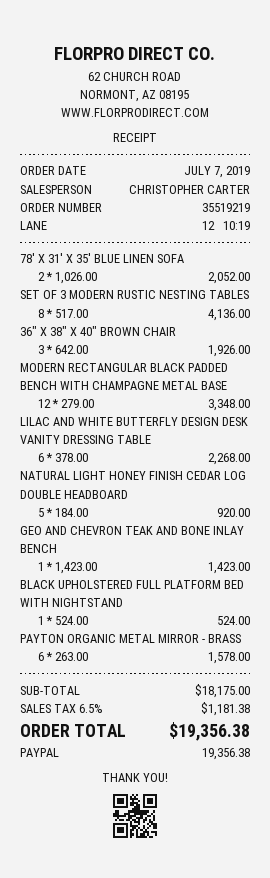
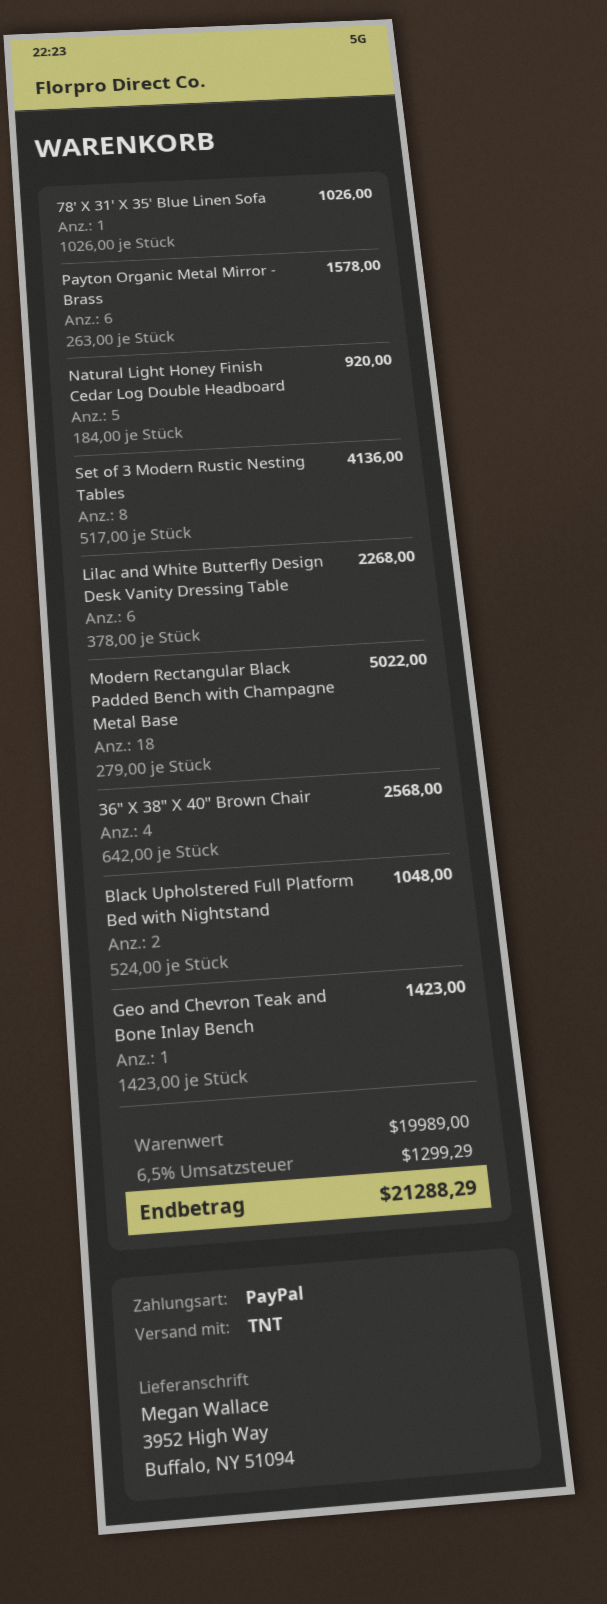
78' X 31' X 35' BLUE LINEN SOFA: 2 x 1026.00 = 2052.00 -> 1 x 1026.00 = 1026.00
36" X 38" X 40" BROWN CHAIR: 3 x 642.00 = 1926.00 -> 4 x 642.00 = 2568.00
MODERN RECTANGULAR BLACK PADDED BENCH WITH CHAMPAGNE METAL BASE: 12 x 279.00 = 3348.00 -> 18 x 279.00 = 5022.00
BLACK UPHOLSTERED FULL PLATFORM BED WITH NIGHTSTAND: 1 x 524.00 = 524.00 -> 2 x 524.00 = 1048.00
subtotal: 18175.00 -> 19989.00
tax: 6.5% = 1181.38 -> 6.5% = 1299.29
total: 19356.38 -> 21288.29

